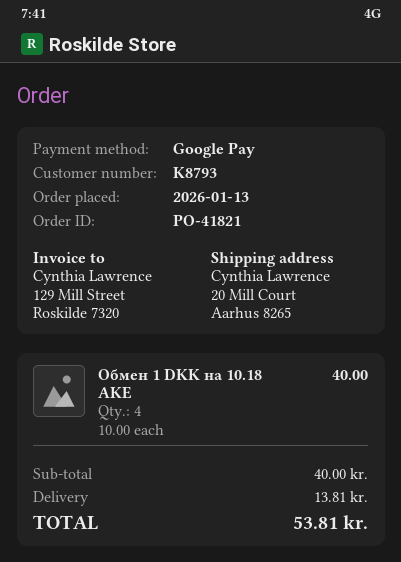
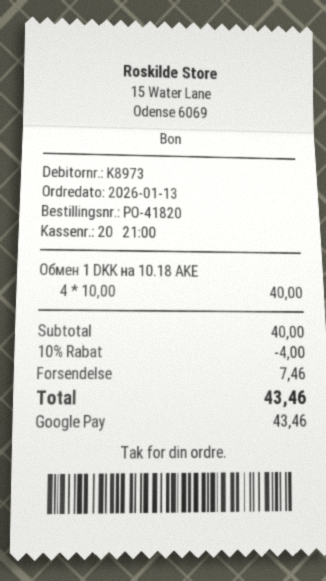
order number: PO-41821 -> PO-41820
customer number: K8793 -> K8973
discount: none -> 10% = 4.00
shipping: 13.81 -> 7.46
total: 53.81 -> 43.46

